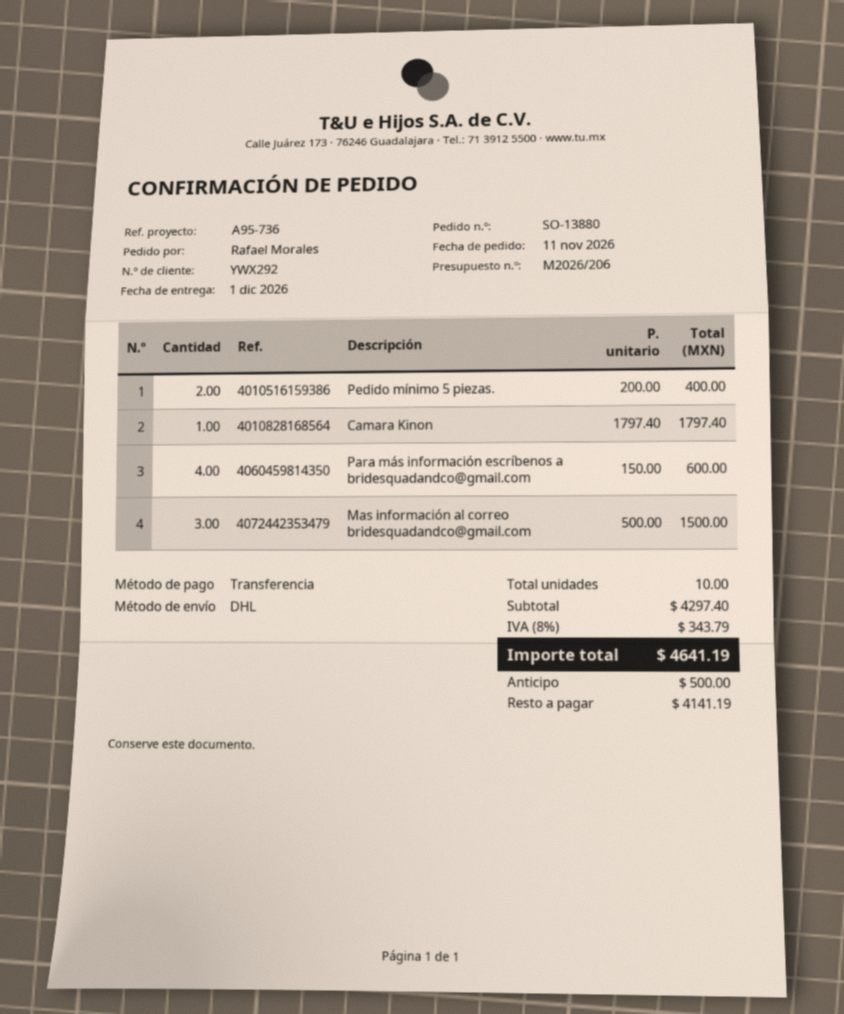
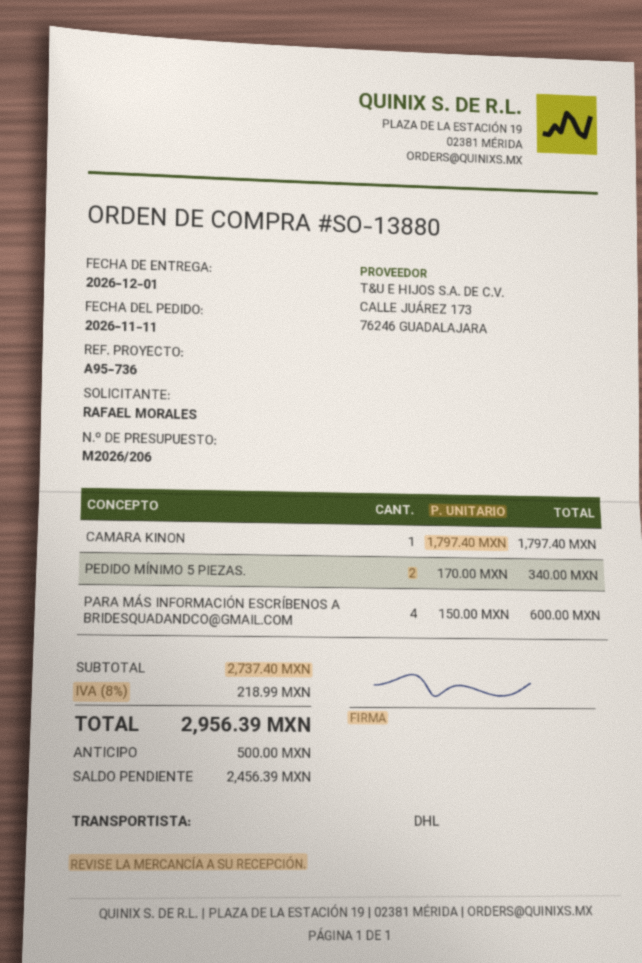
Pedido mínimo 5 piezas.: 2 x 200.00 = 400.00 -> 2 x 170.00 = 340.00
Mas información al correo bridesquadandco@gmail.com: 3 x 500.00 = 1500.00 -> none
subtotal: 4297.40 -> 2737.40
tax: 8% = 343.79 -> 8% = 218.99
total: 4641.19 -> 2956.39
balance: 4141.19 -> 2456.39

